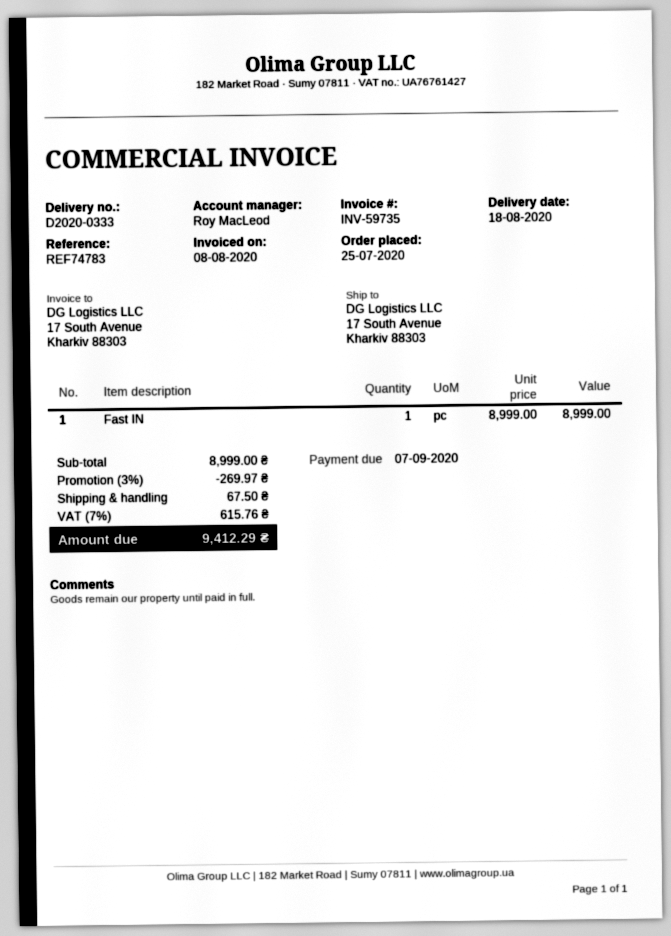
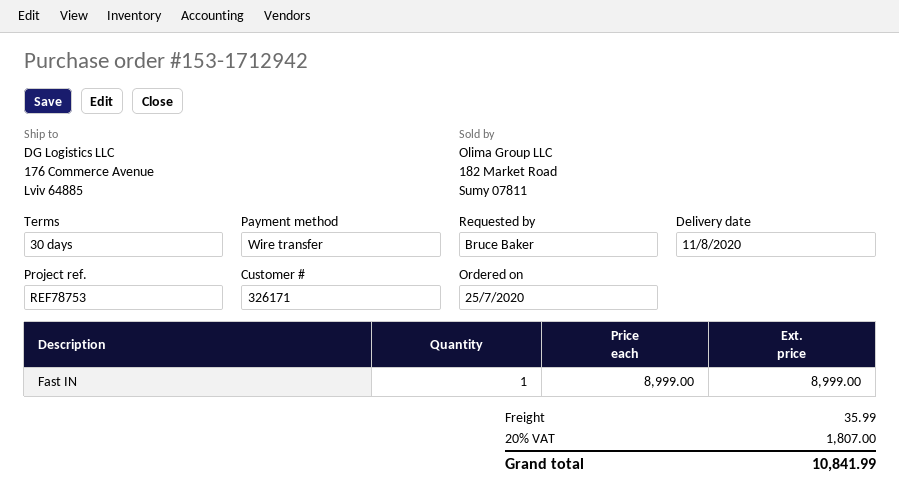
delivery date: 2020-08-18 -> 2020-08-11
reference: REF74783 -> REF78753
ship to: 17 South Avenue, Kharkiv 88303 -> 176 Commerce Avenue, Lviv 64885
discount: 3% = 269.97 -> none
shipping: 67.50 -> 35.99
tax: 7% = 615.76 -> 20% = 1807.00
total: 9412.29 -> 10841.99

